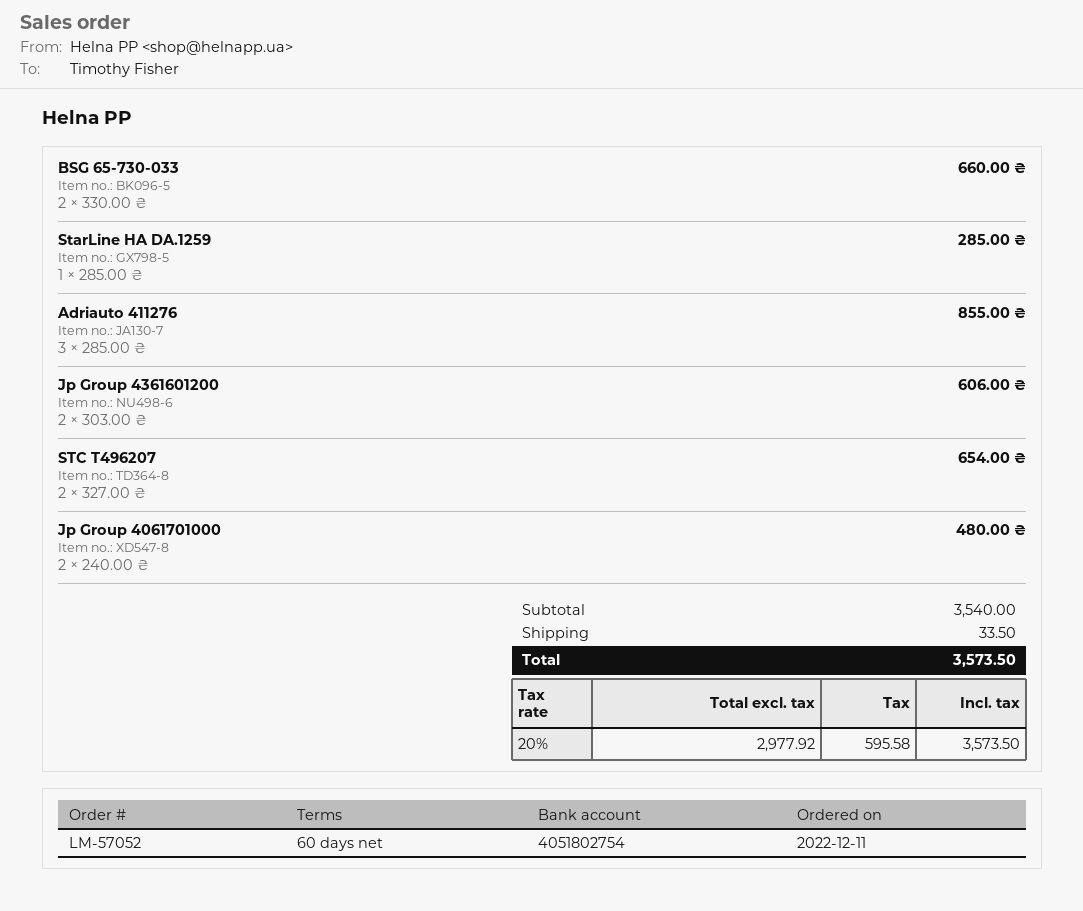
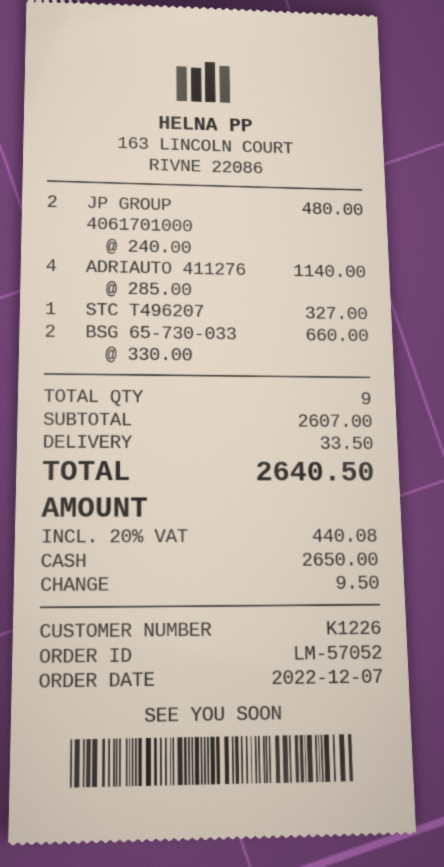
order date: 2022-12-11 -> 2022-12-07
StarLine HA DA.1259: 1 x 285.00 = 285.00 -> none
Adriauto 411276: 3 x 285.00 = 855.00 -> 4 x 285.00 = 1140.00
Jp Group 4361601200: 2 x 303.00 = 606.00 -> none
STC T496207: 2 x 327.00 = 654.00 -> 1 x 327.00 = 327.00
subtotal: 3540.00 -> 2607.00
tax: 20% = 595.58 -> 20% = 440.08
total: 3573.50 -> 2640.50

